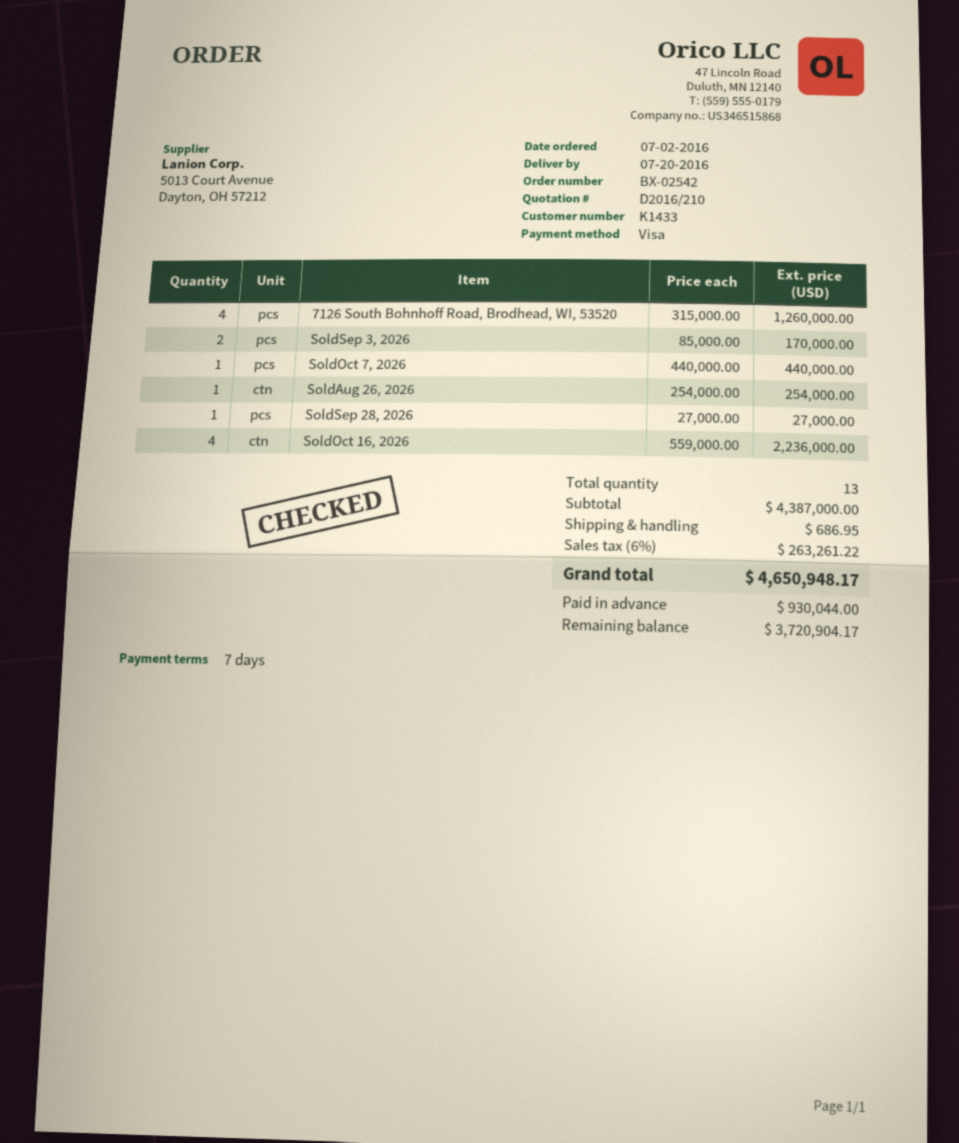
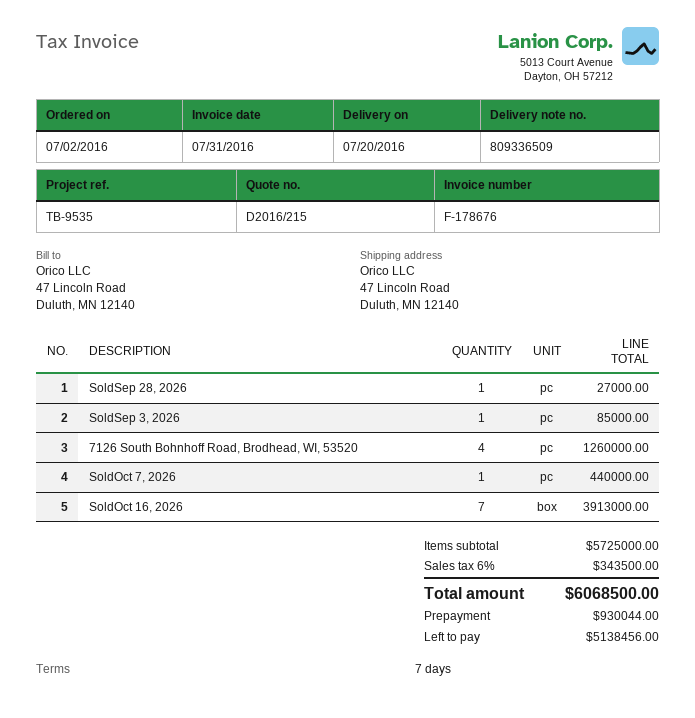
quote number: D2016/210 -> D2016/215
SoldSep 3, 2026: 2 for 170000.00 -> 1 for 85000.00
SoldAug 26, 2026: 1 for 254000.00 -> none
SoldOct 16, 2026: 4 for 2236000.00 -> 7 for 3913000.00
subtotal: 4387000.00 -> 5725000.00
shipping: 686.95 -> none
tax: 6% = 263261.22 -> 6% = 343500.00
total: 4650948.17 -> 6068500.00
balance: 3720904.17 -> 5138456.00

